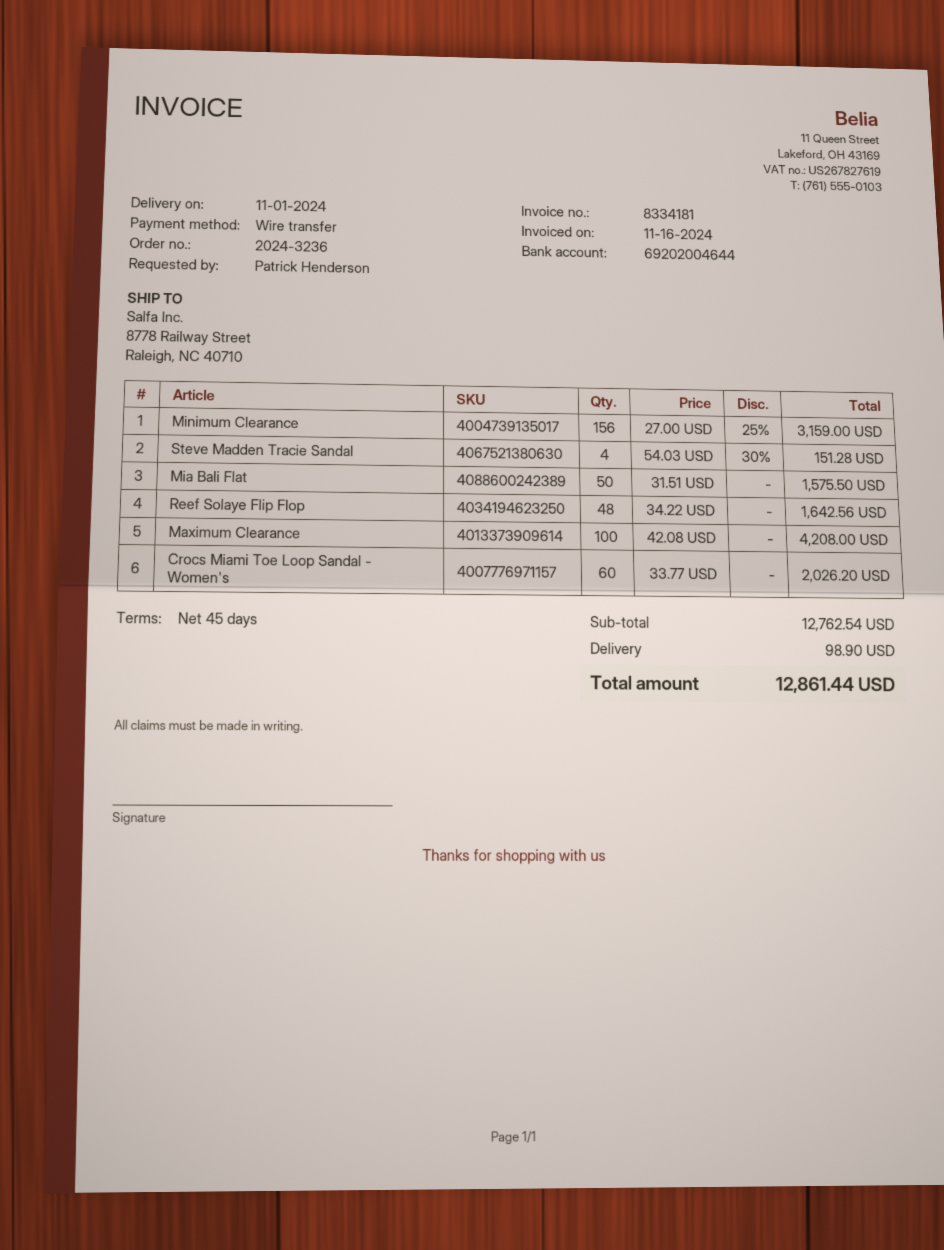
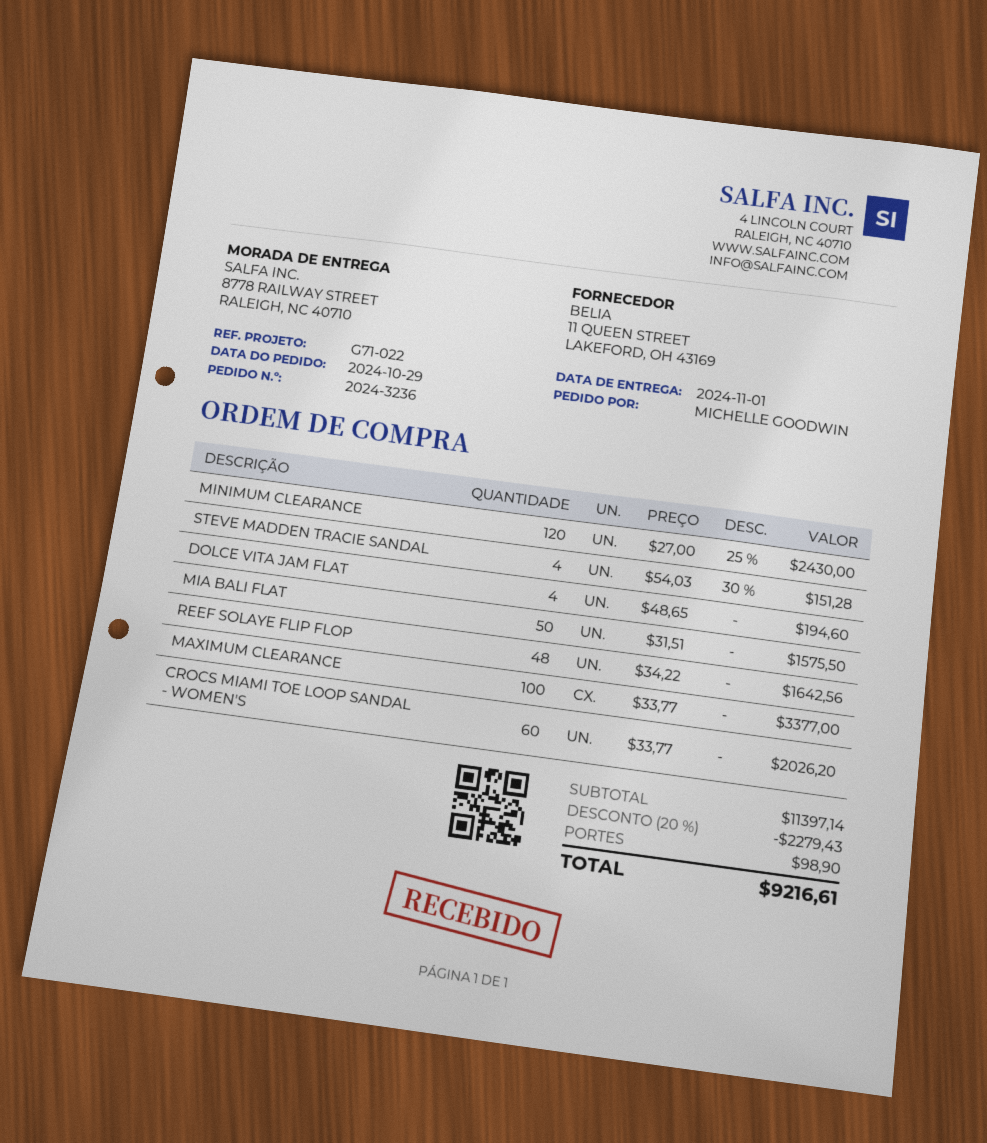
ordered by: Patrick Henderson -> MICHELLE GOODWIN
Minimum Clearance: 156 x 27.00 - 25% = 3159.00 -> 120 x 27.00 - 25% = 2430.00
Maximum Clearance: 100 x 42.08 = 4208.00 -> 100 x 33.77 = 3377.00
DOLCE VITA JAM FLAT: none -> 4 x 48.65 = 194.60
subtotal: 12762.54 -> 11397.14
discount: none -> 20% = 2279.43
total: 12861.44 -> 9216.61

